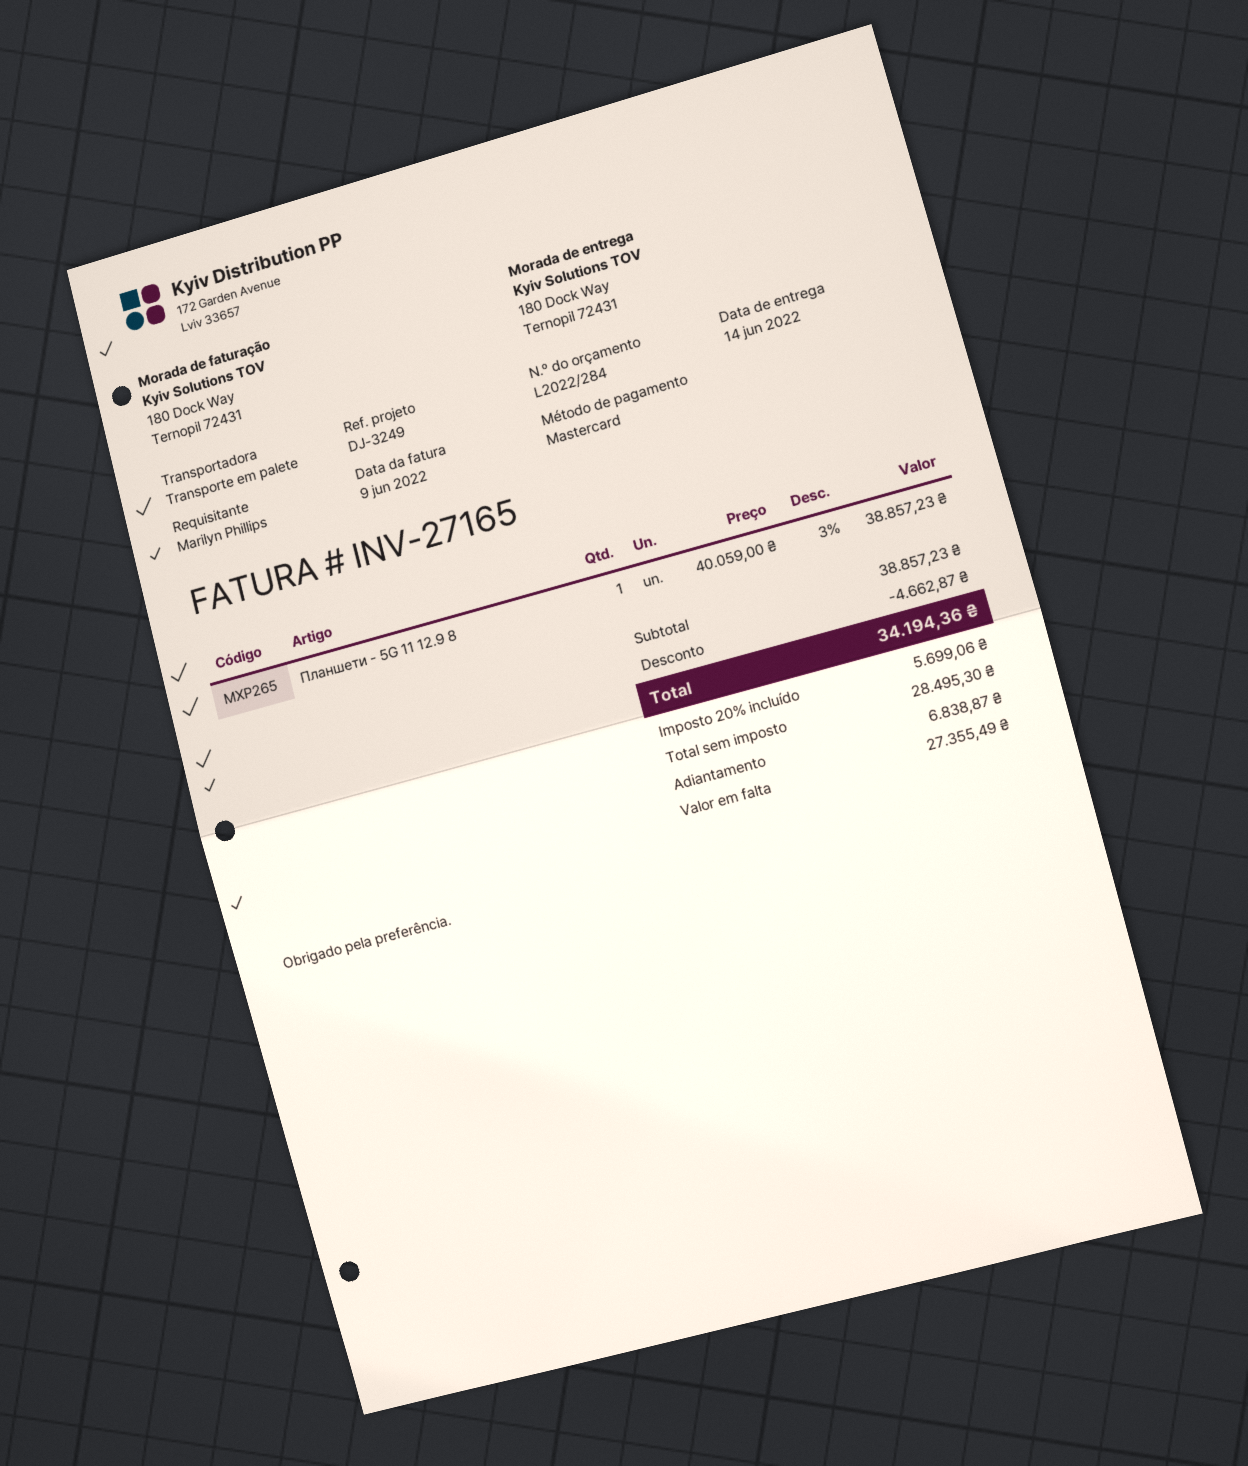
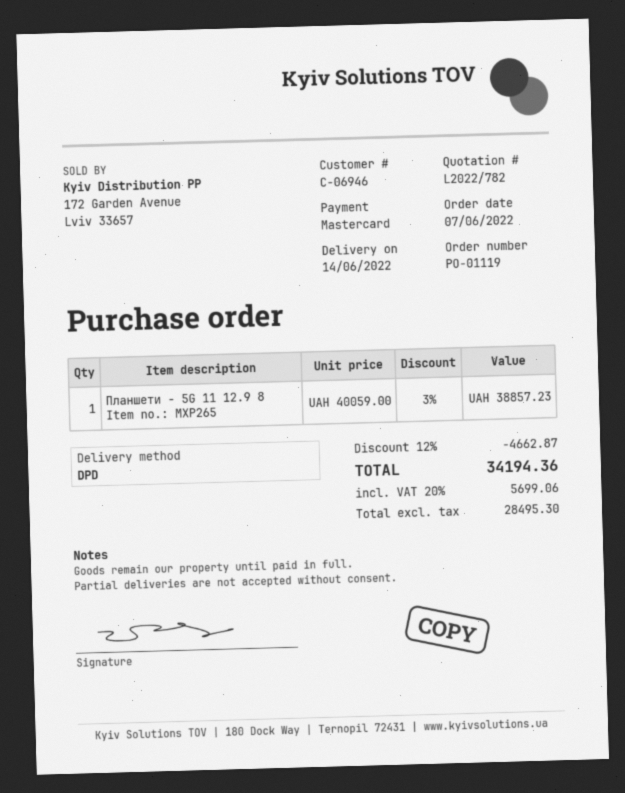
quote number: L2022/284 -> L2022/782
shipping method: pallet freight -> DPD

